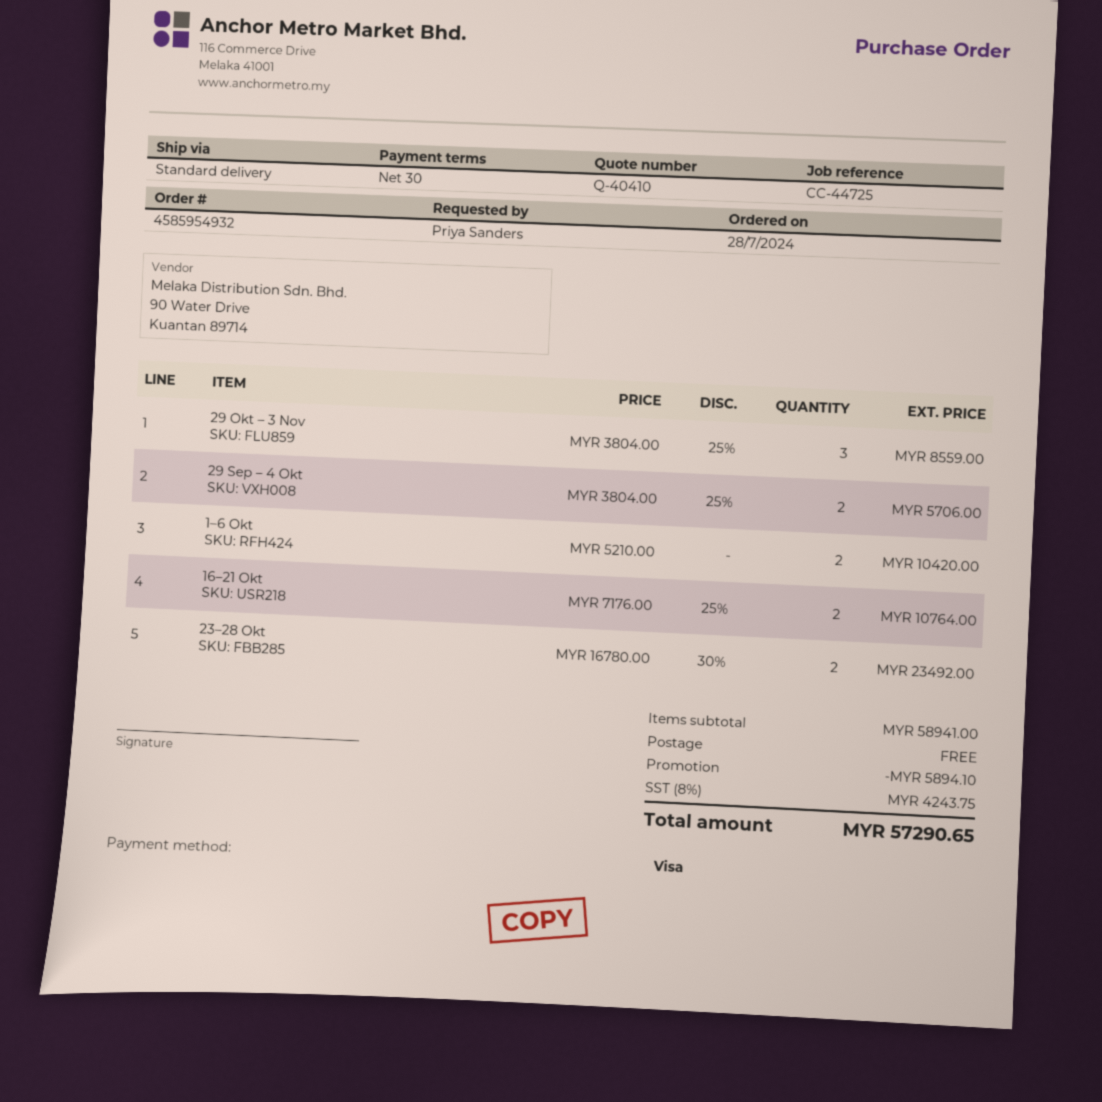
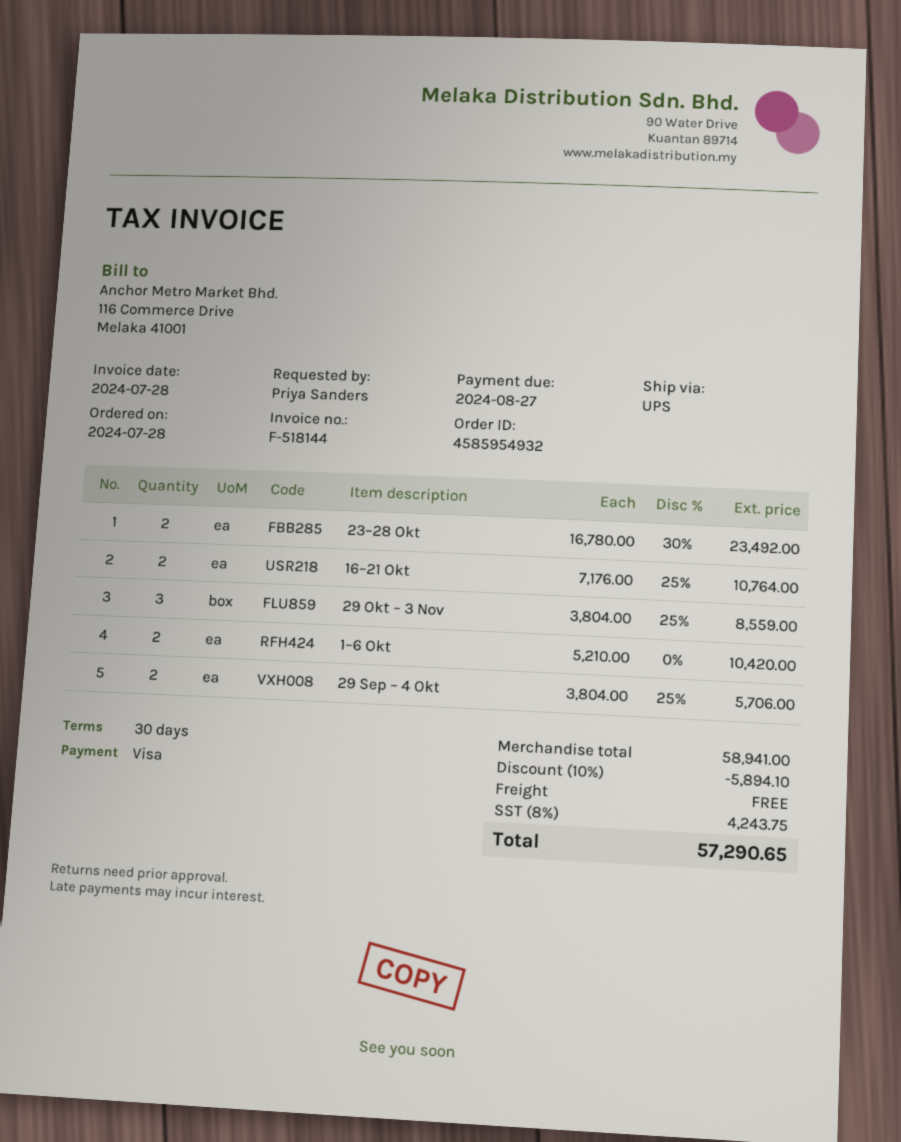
shipping method: standard -> UPS

